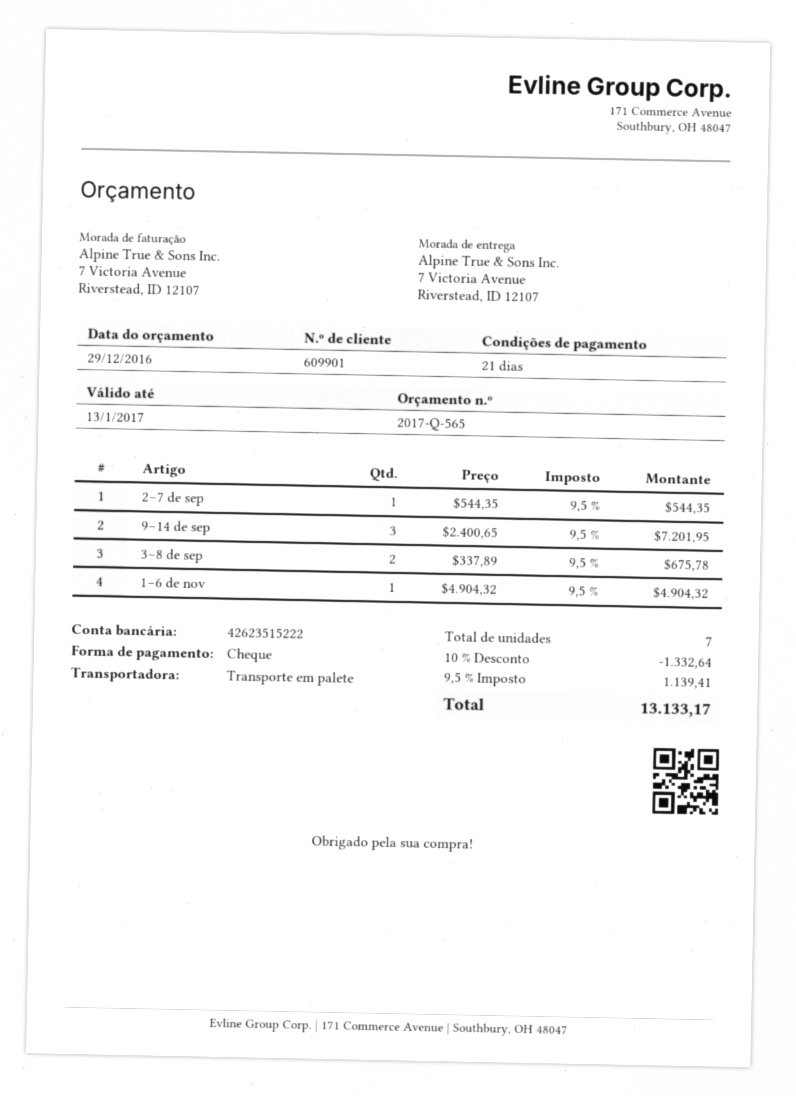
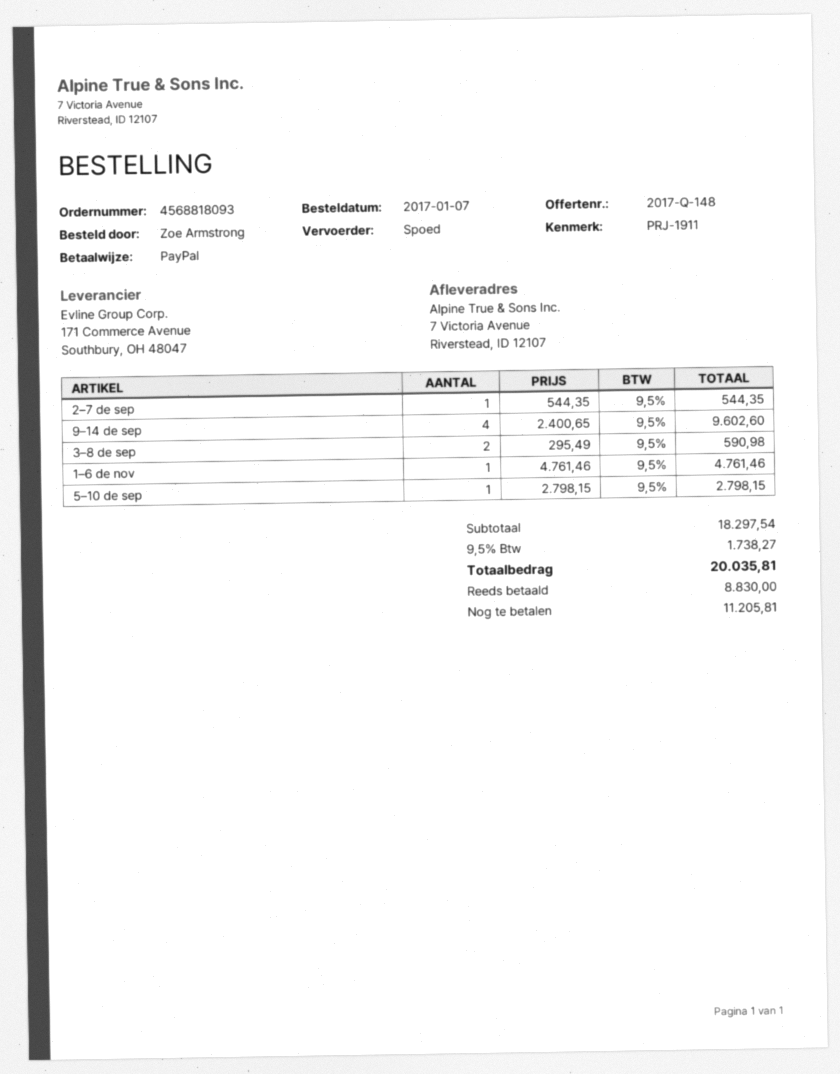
quote number: 2017-Q-565 -> 2017-Q-148
payment method: cheque -> PayPal
shipping method: pallet freight -> express
9–14 de sep: 3 x 2400.65 = 7201.95 -> 4 x 2400.65 = 9602.60
3–8 de sep: 2 x 337.89 = 675.78 -> 2 x 295.49 = 590.98
1–6 de nov: 1 x 4904.32 = 4904.32 -> 1 x 4761.46 = 4761.46
5–10 de sep: none -> 1 x 2798.15 = 2798.15
discount: 10% = 1332.64 -> none
tax: 9.5% = 1139.41 -> 9.5% = 1738.27
total: 13133.17 -> 20035.81

